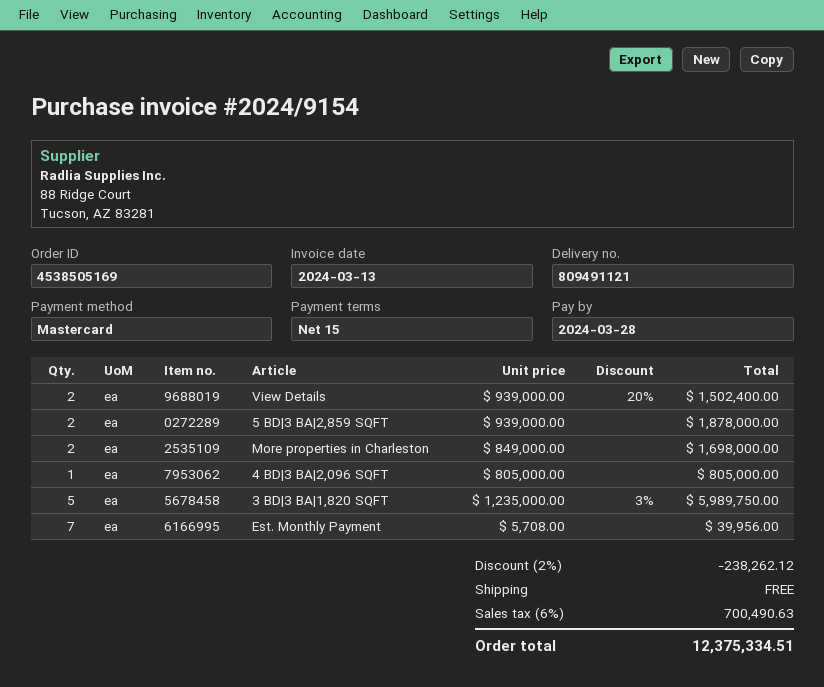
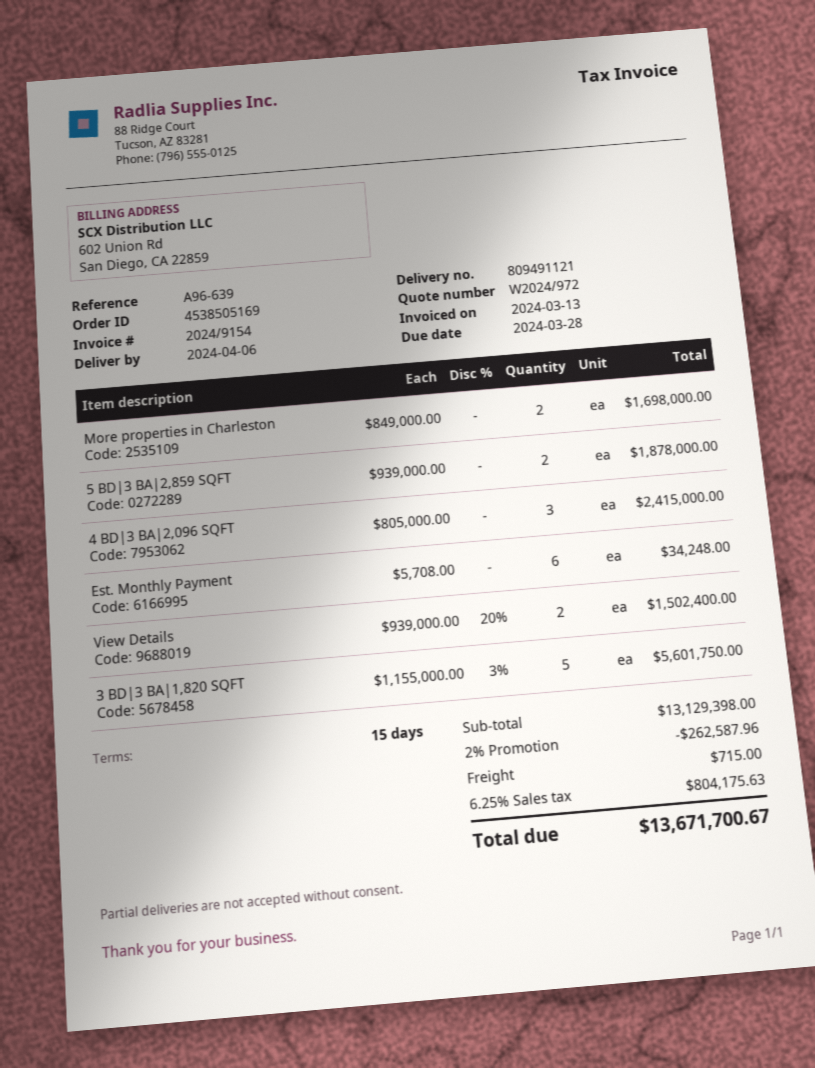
4 BD|3 BA|2,096 SQFT: 1 x 805000.00 = 805000.00 -> 3 x 805000.00 = 2415000.00
3 BD|3 BA|1,820 SQFT: 5 x 1235000.00 - 3% = 5989750.00 -> 5 x 1155000.00 - 3% = 5601750.00
Est. Monthly Payment: 7 x 5708.00 = 39956.00 -> 6 x 5708.00 = 34248.00
discount: 2% = 238262.12 -> 2% = 262587.96
shipping: 0.00 -> 715.00
tax: 6% = 700490.63 -> 6.25% = 804175.63
total: 12375334.51 -> 13671700.67

